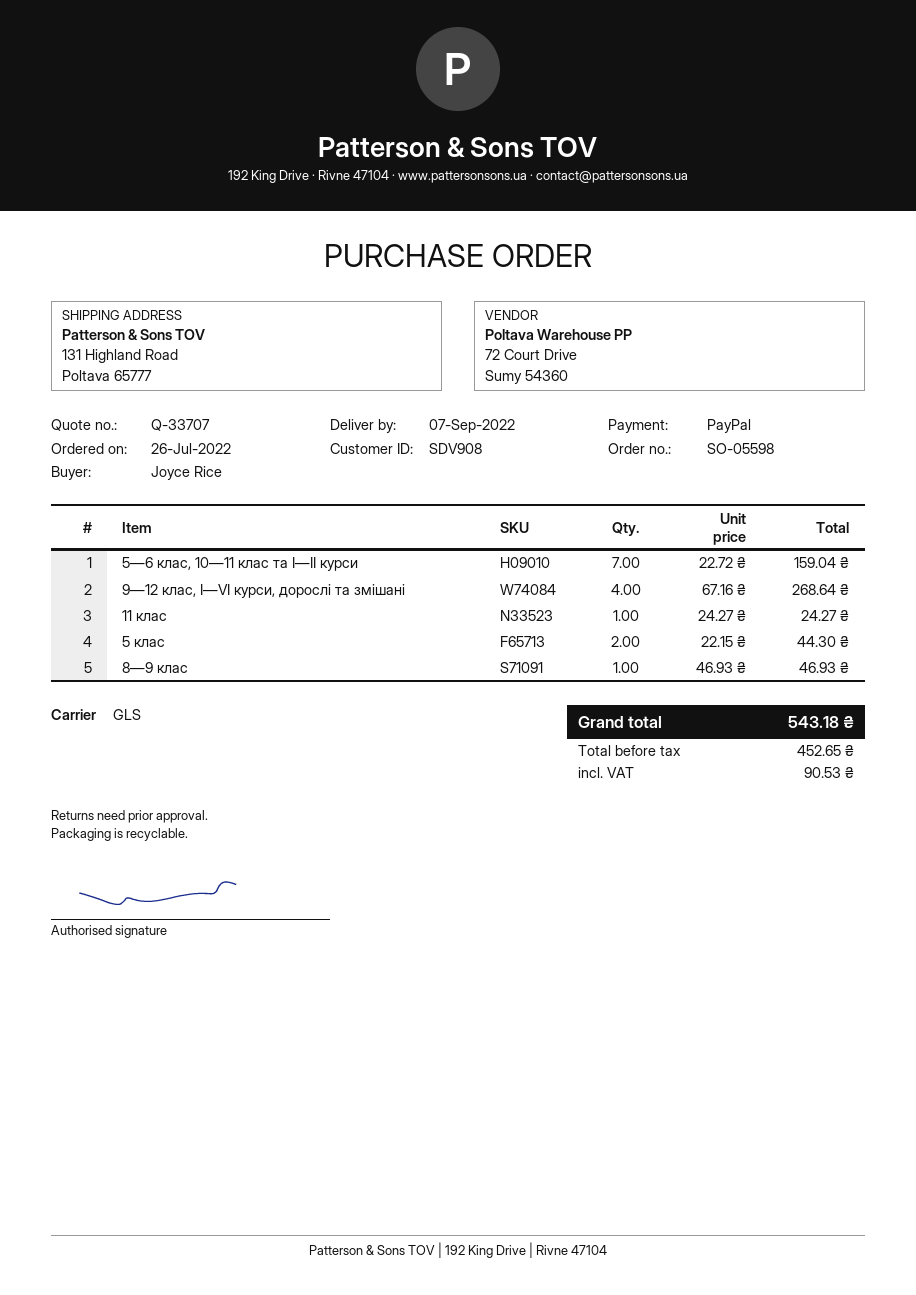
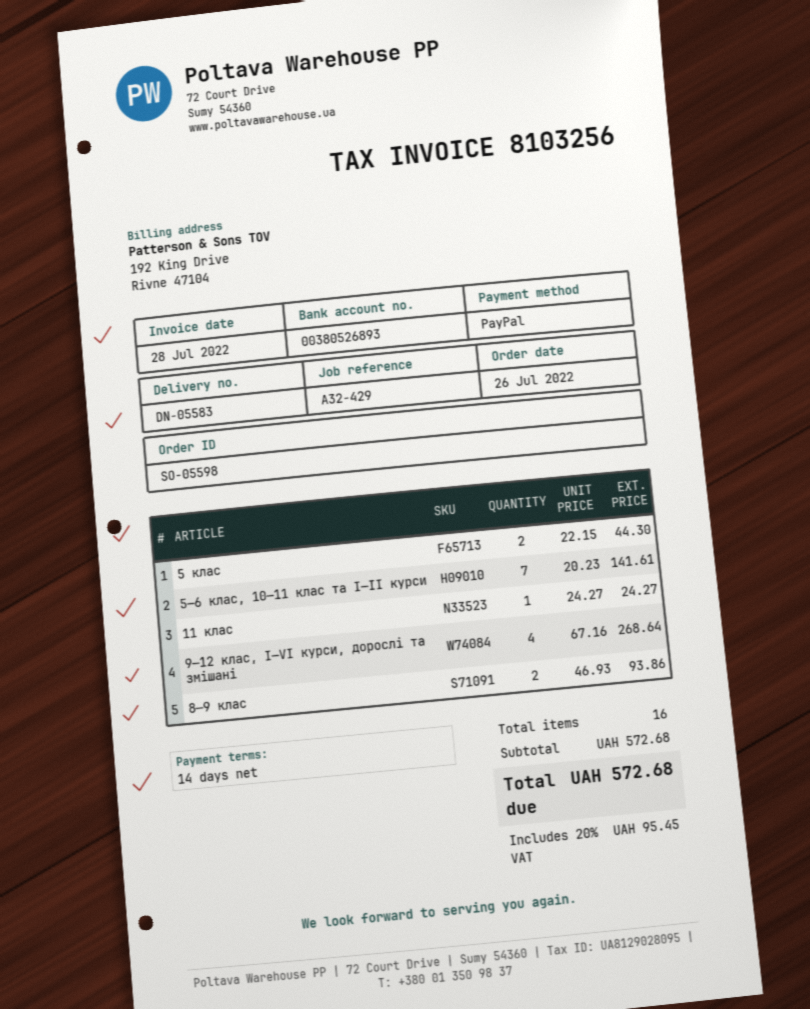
5—6 клас, 10—11 клас та I—II курси: 7 x 22.72 = 159.04 -> 7 x 20.23 = 141.61
8—9 клас: 1 x 46.93 = 46.93 -> 2 x 46.93 = 93.86
tax: 90.53 -> 95.45
total: 543.18 -> 572.68

